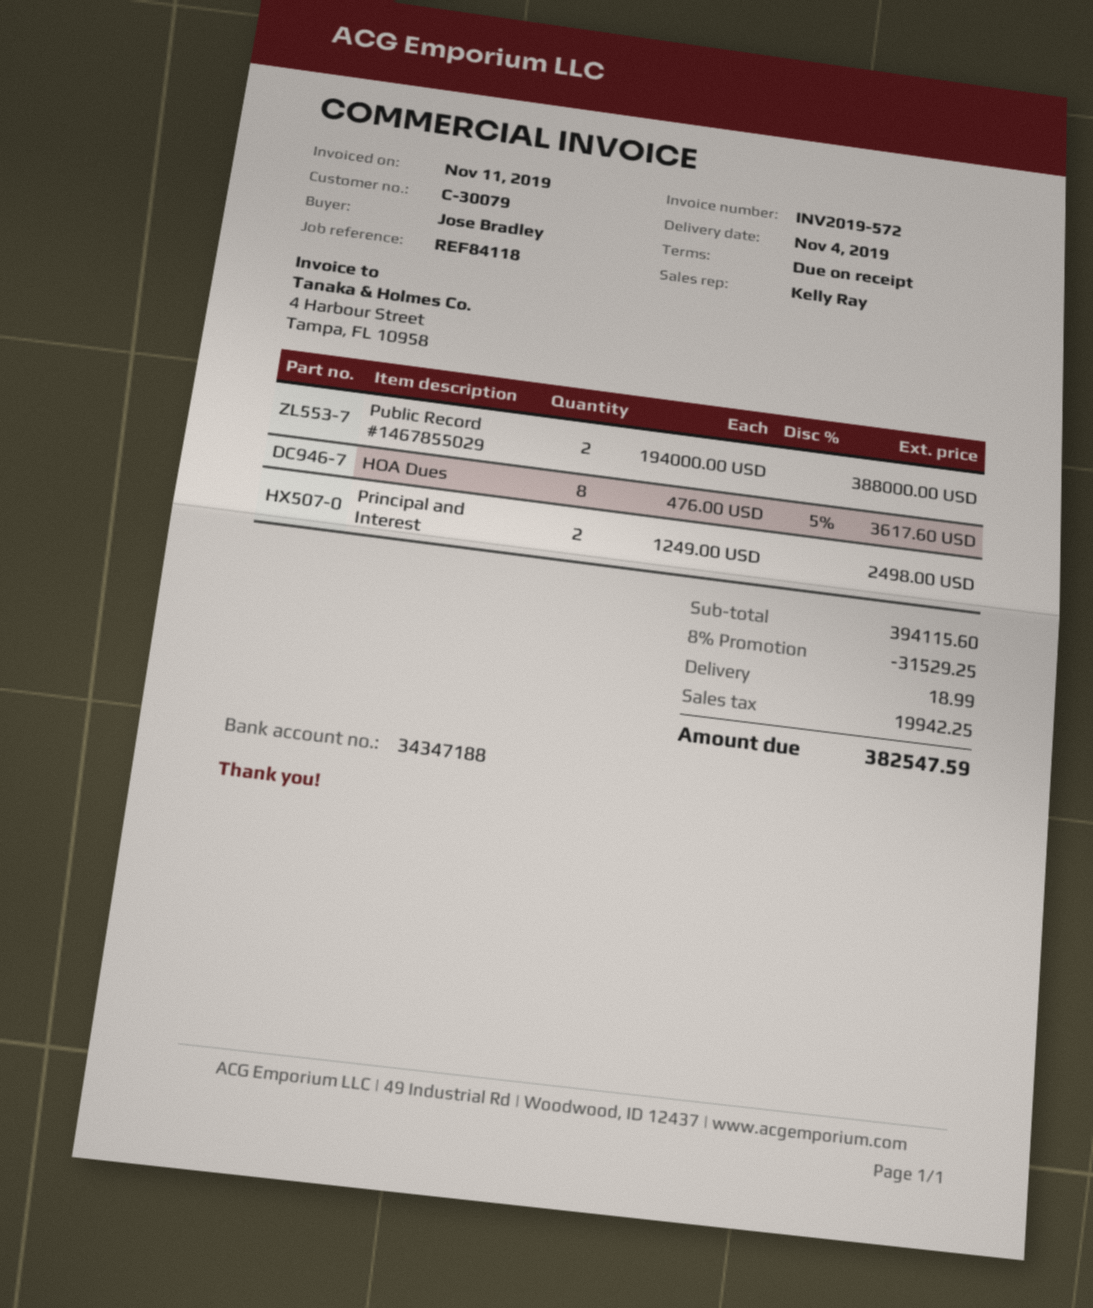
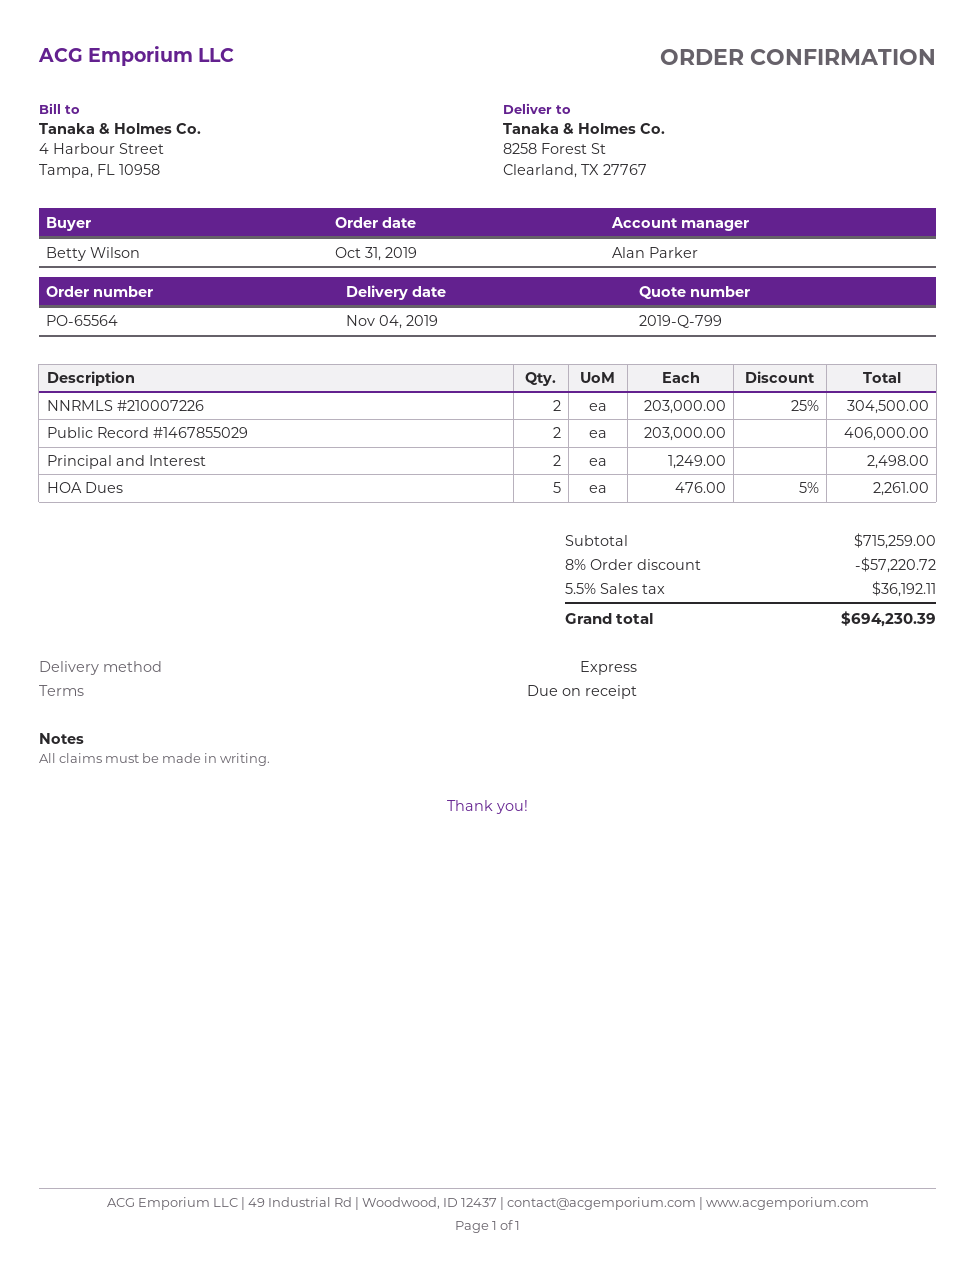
ordered by: Jose Bradley -> Betty Wilson
sales rep: Kelly Ray -> Alan Parker
Public Record #1467855029: 2 x 194000.00 = 388000.00 -> 2 x 203000.00 = 406000.00
HOA Dues: 8 x 476.00 - 5% = 3617.60 -> 5 x 476.00 - 5% = 2261.00
NNRMLS #210007226: none -> 2 x 203000.00 - 25% = 304500.00
subtotal: 394115.60 -> 715259.00
discount: 8% = 31529.25 -> 8% = 57220.72
shipping: 18.99 -> none
tax: 19942.25 -> 36192.11
total: 382547.59 -> 694230.39

